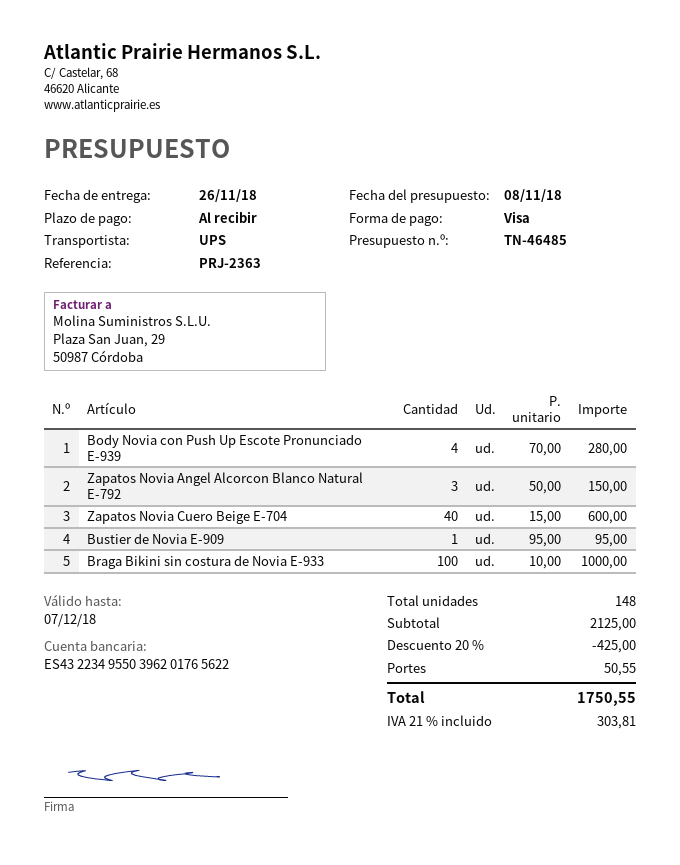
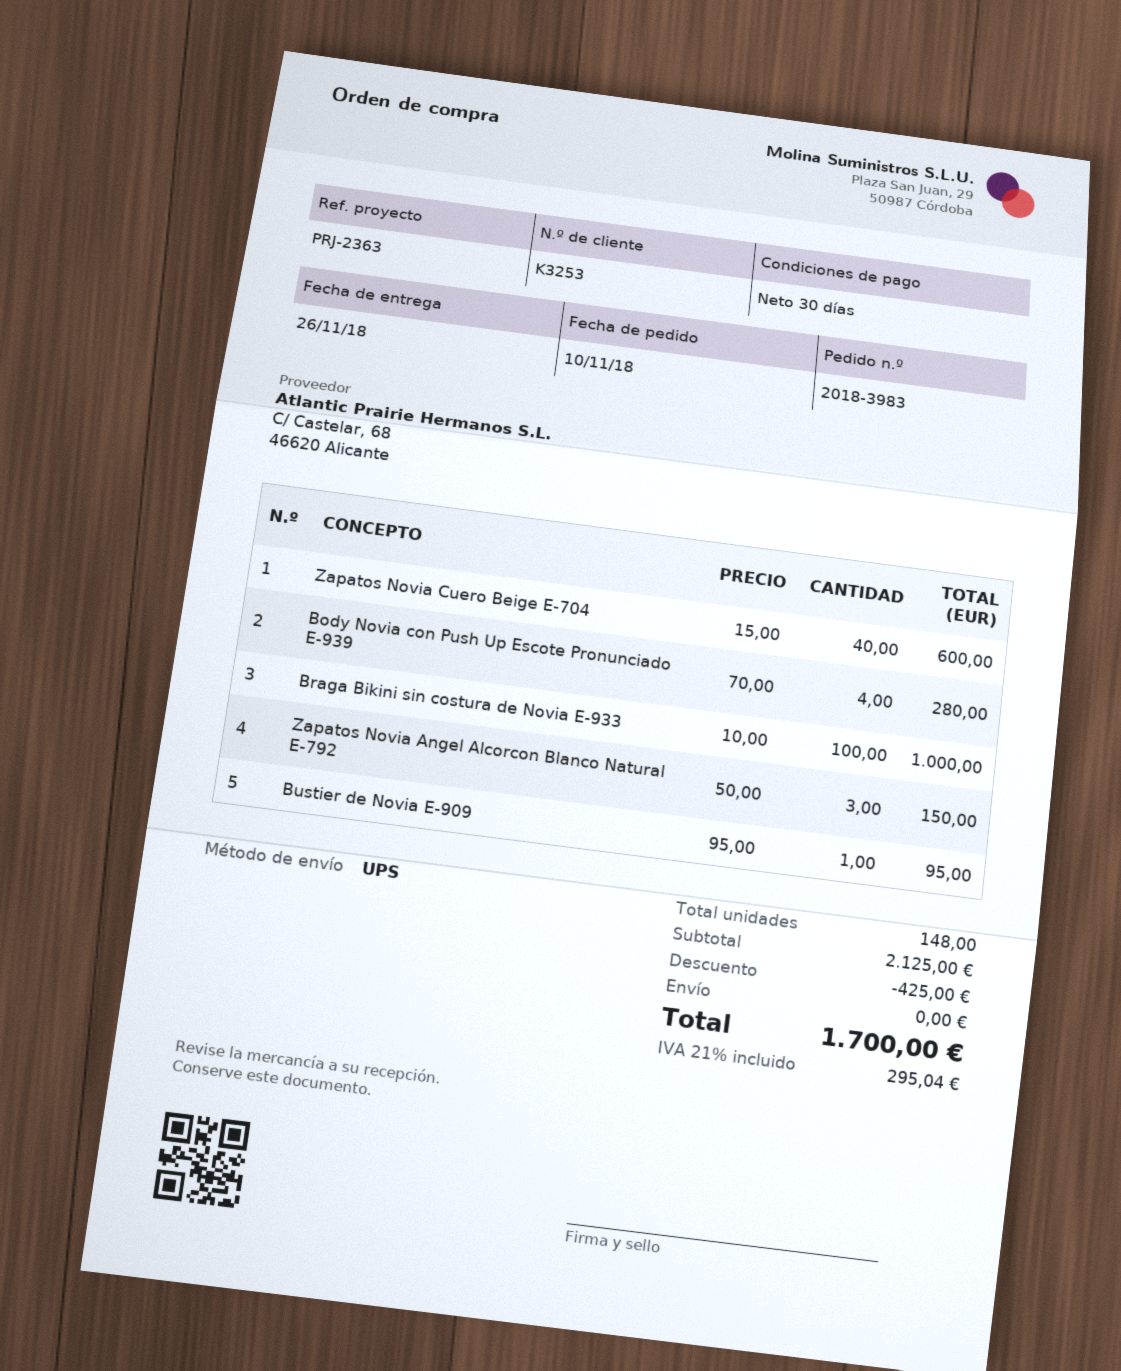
payment terms: on receipt -> 30 days
shipping: 50.55 -> 0.00
tax: 21% = 303.81 -> 21% = 295.04
total: 1750.55 -> 1700.00

